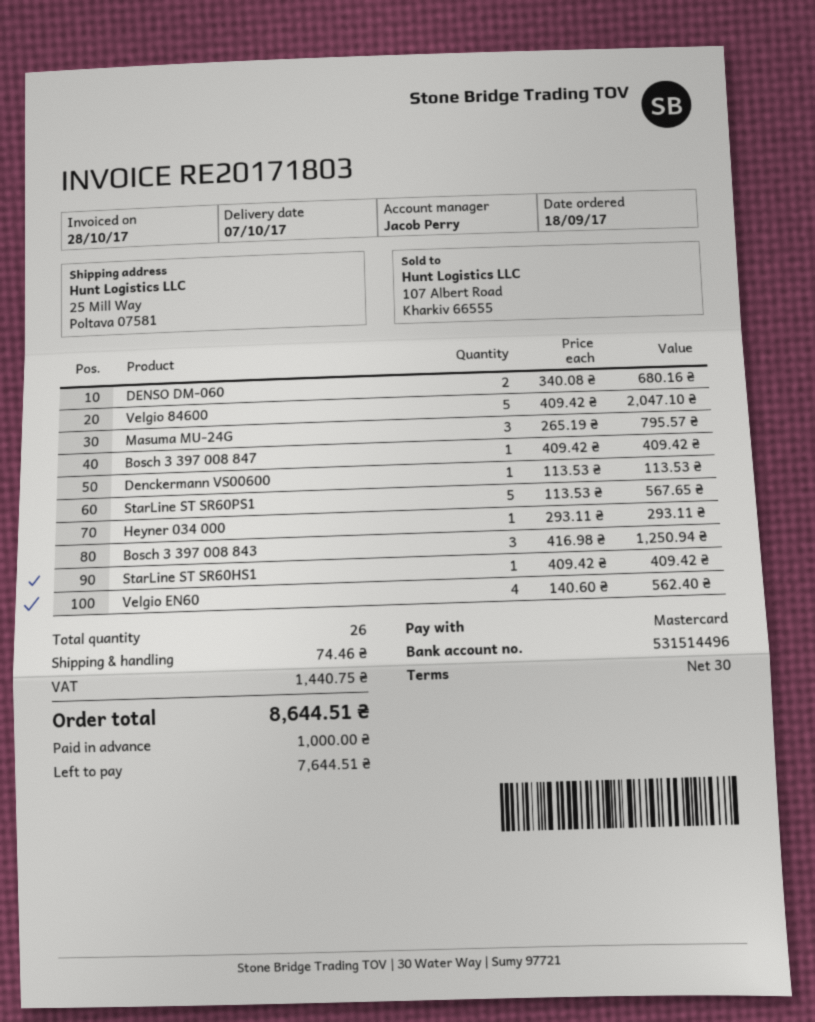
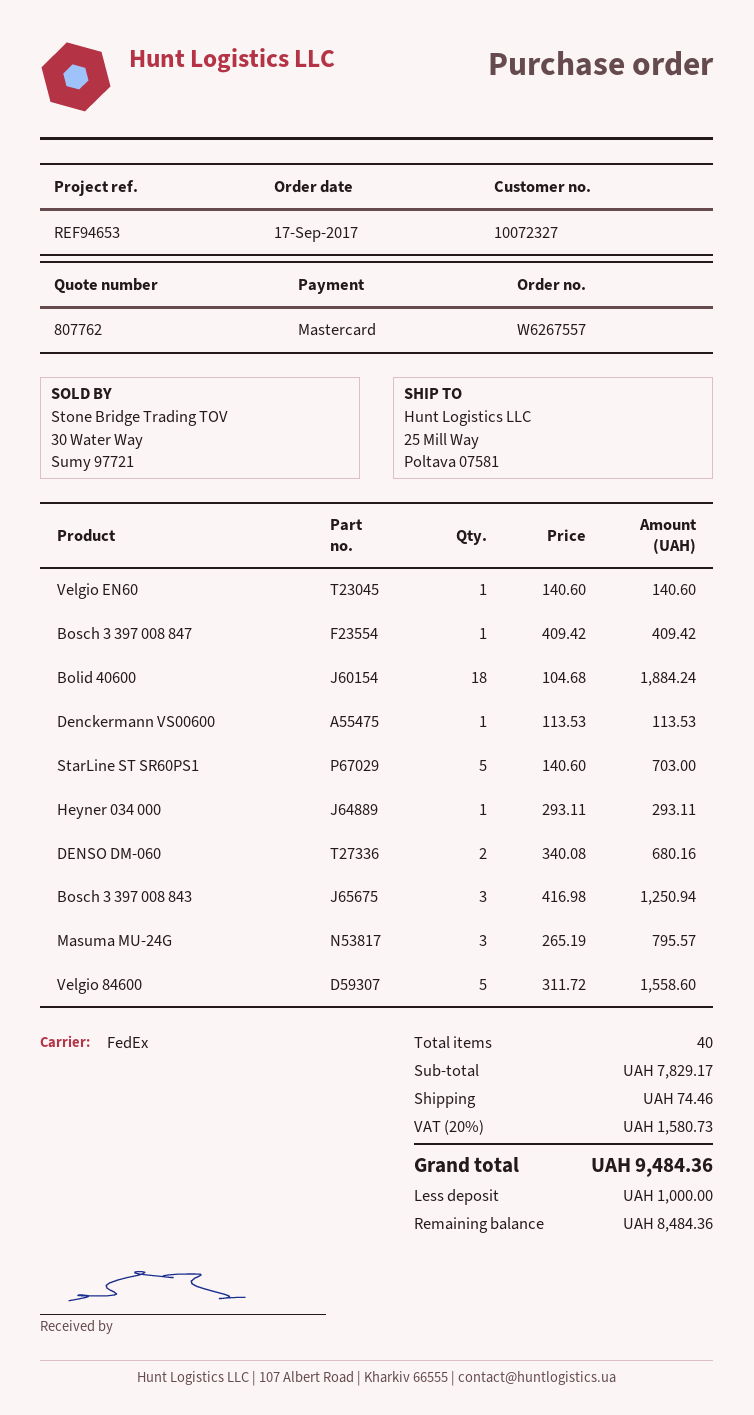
order date: 2017-09-18 -> 2017-09-17
Velgio 84600: 5 x 409.42 = 2047.10 -> 5 x 311.72 = 1558.60
StarLine ST SR60PS1: 5 x 113.53 = 567.65 -> 5 x 140.60 = 703.00
StarLine ST SR60HS1: 1 x 409.42 = 409.42 -> none
Velgio EN60: 4 x 140.60 = 562.40 -> 1 x 140.60 = 140.60
Bolid 40600: none -> 18 x 104.68 = 1884.24
total quantity: 26 -> 40
tax: 1440.75 -> 1580.73
total: 8644.51 -> 9484.36
balance: 7644.51 -> 8484.36

